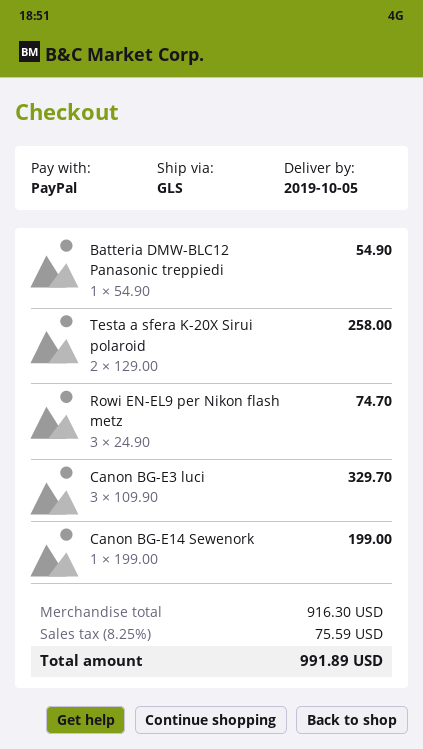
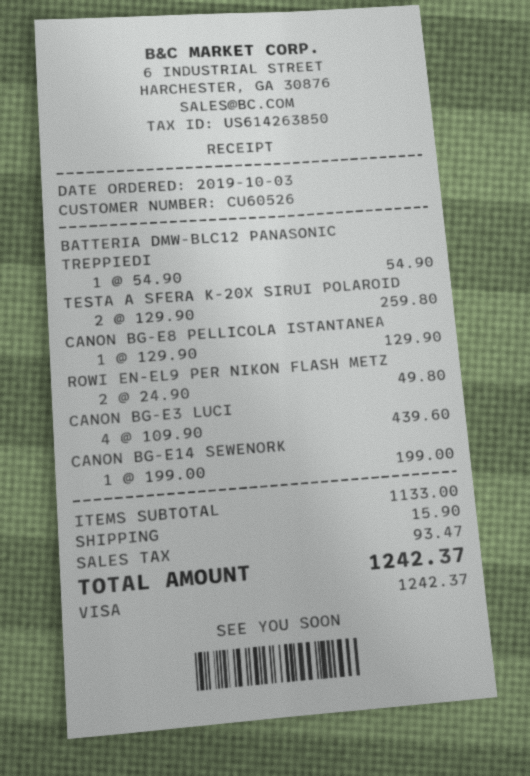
payment method: PayPal -> Visa
Testa a sfera K-20X Sirui polaroid: 2 x 129.00 = 258.00 -> 2 x 129.90 = 259.80
Rowi EN-EL9 per Nikon flash metz: 3 x 24.90 = 74.70 -> 2 x 24.90 = 49.80
Canon BG-E3 luci: 3 x 109.90 = 329.70 -> 4 x 109.90 = 439.60
CANON BG-E8 PELLICOLA ISTANTANEA: none -> 1 x 129.90 = 129.90
subtotal: 916.30 -> 1133.00
shipping: none -> 15.90
tax: 75.59 -> 93.47
total: 991.89 -> 1242.37

